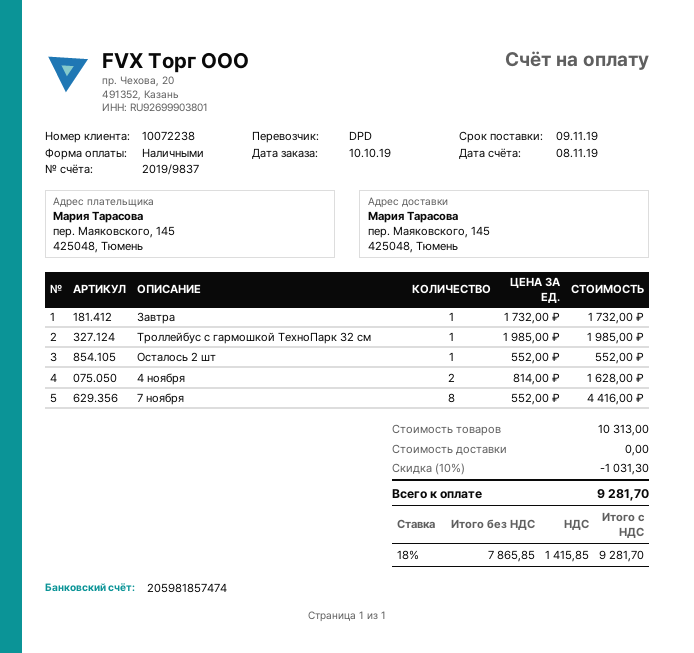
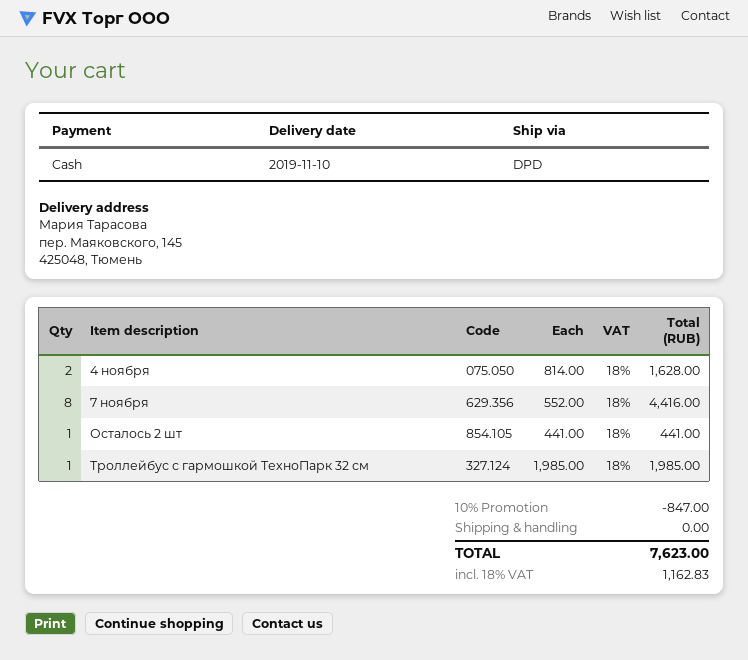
delivery date: 2019-11-09 -> 2019-11-10
Завтра: 1 x 1732.00 = 1732.00 -> none
Осталось 2 шт: 1 x 552.00 = 552.00 -> 1 x 441.00 = 441.00
discount: 10% = 1031.30 -> 10% = 847.00
tax: 18% = 1415.85 -> 18% = 1162.83
total: 9281.70 -> 7623.00

